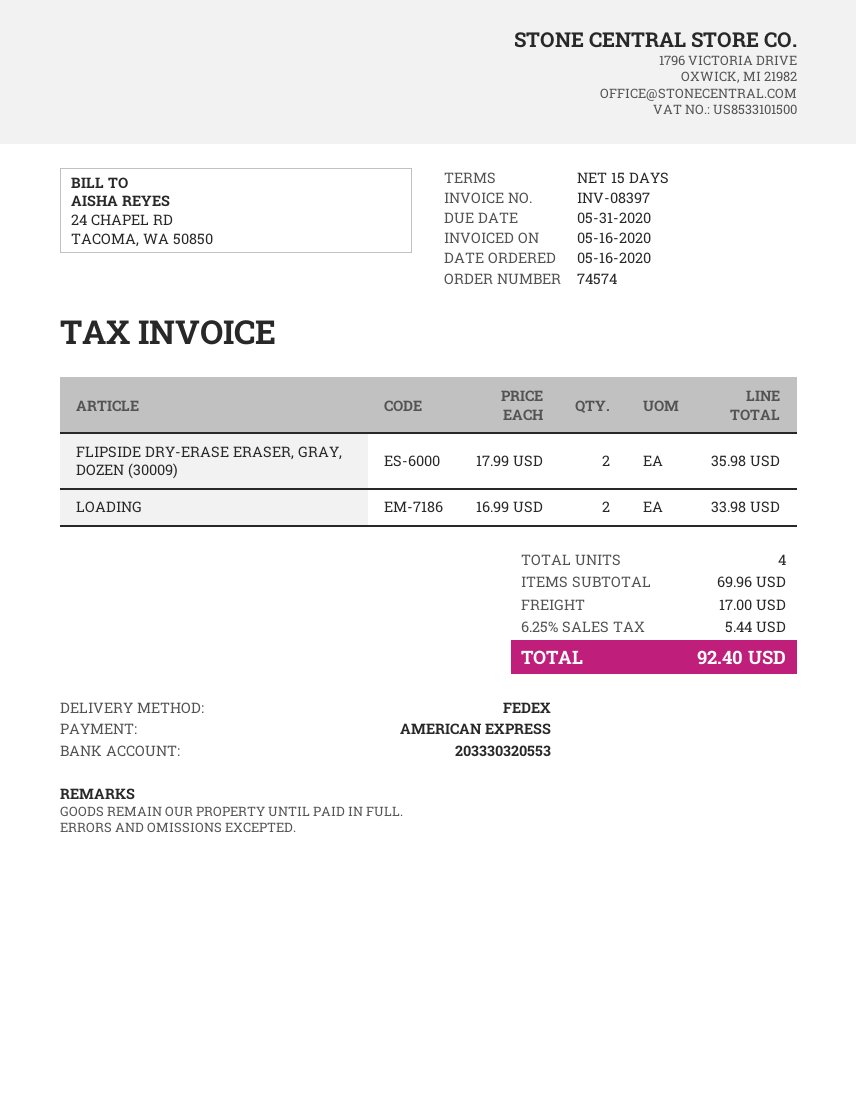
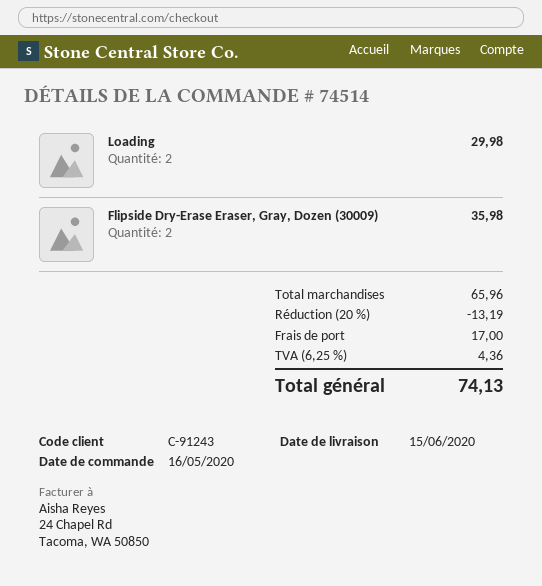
order number: 74574 -> 74514
LOADING: 2 for 33.98 -> 2 for 29.98
subtotal: 69.96 -> 65.96
discount: none -> 20% = 13.19
tax: 6.25% = 5.44 -> 6.25% = 4.36
total: 92.40 -> 74.13

